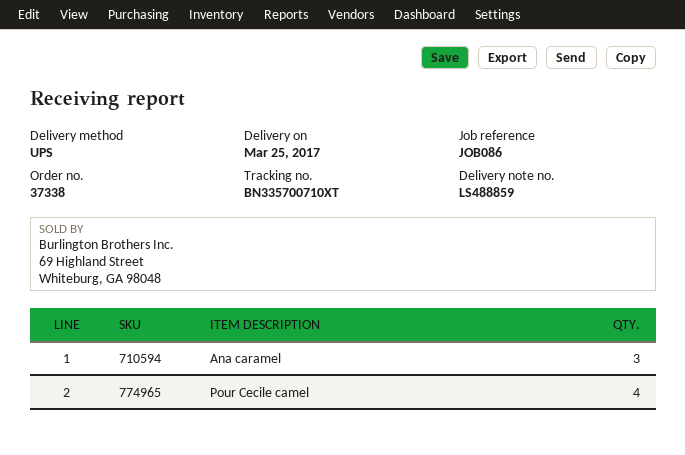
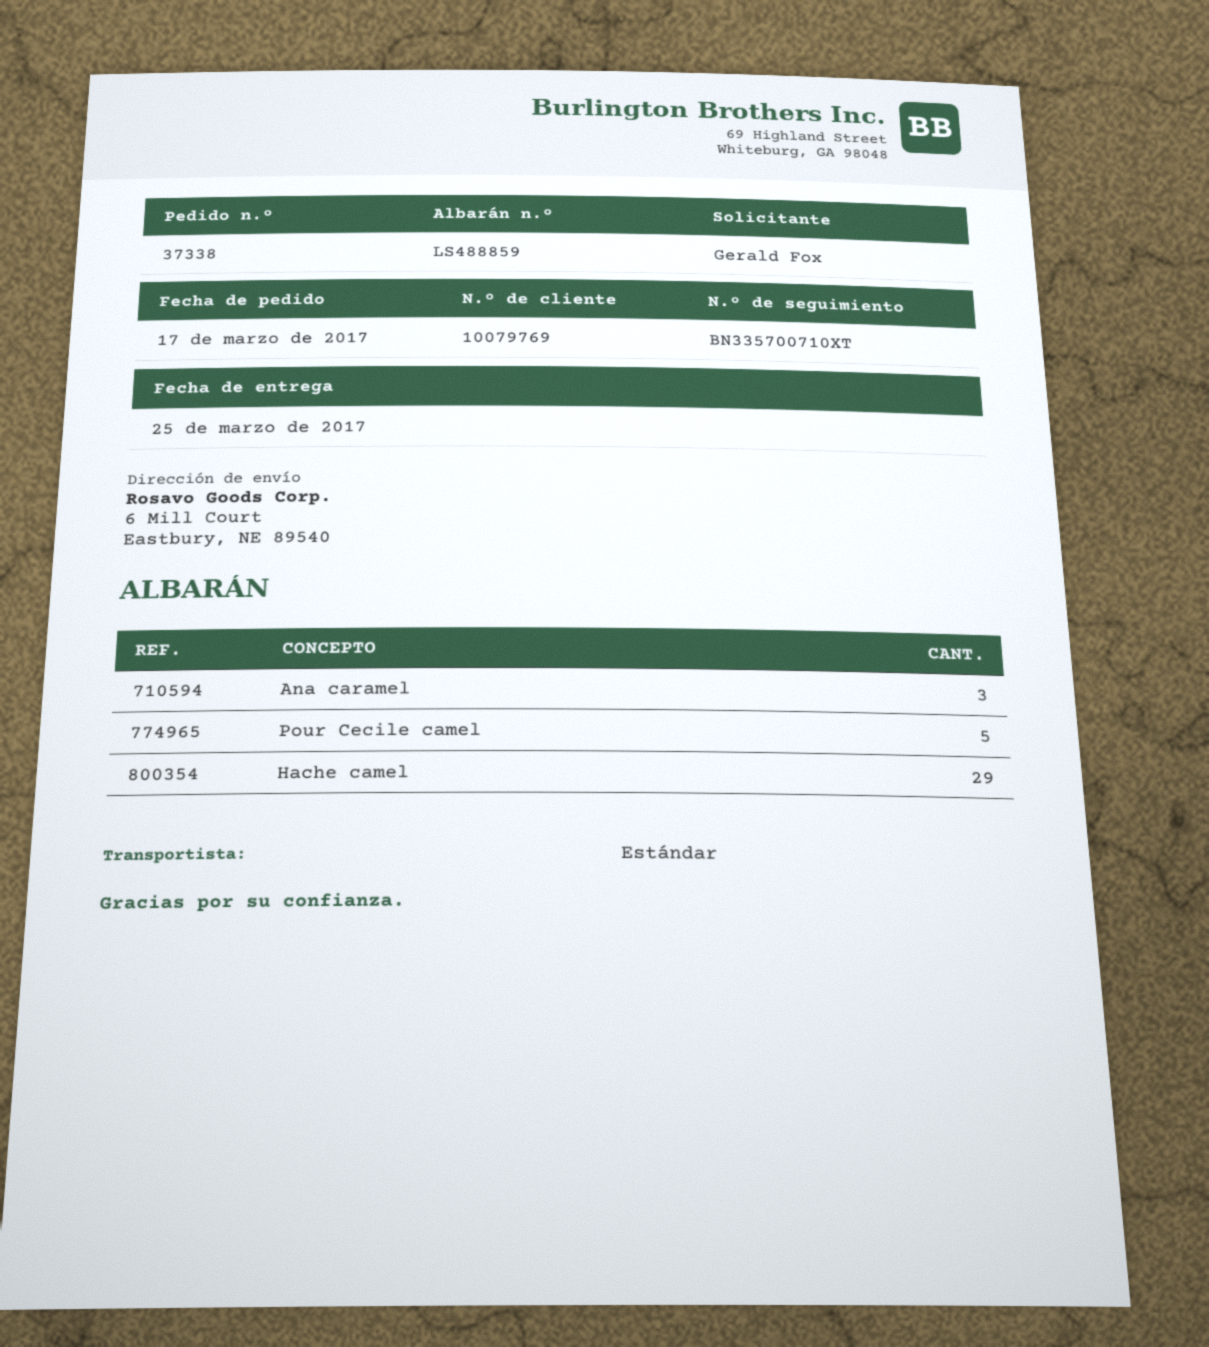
shipping method: UPS -> standard
Pour Cecile camel: 4 -> 5
Hache camel: none -> 29

